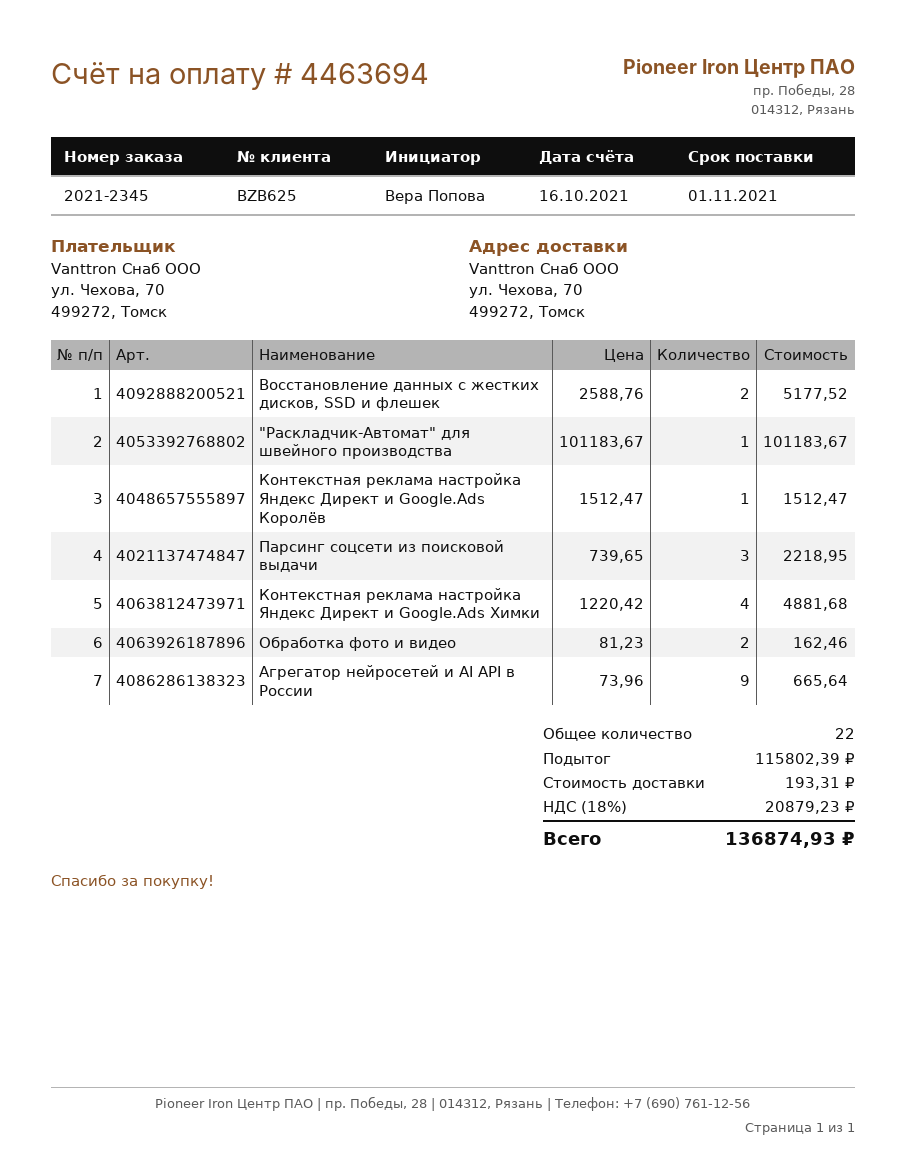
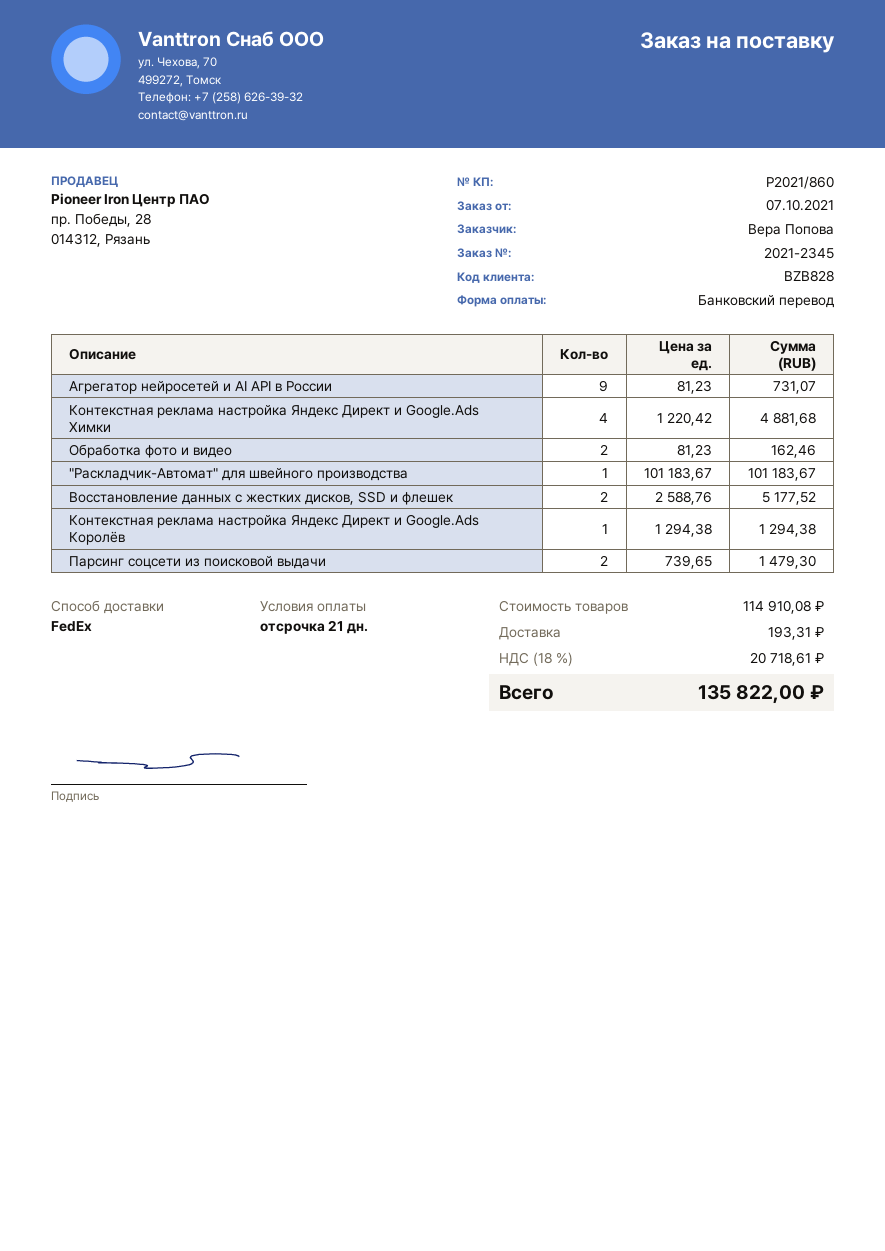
customer number: BZB625 -> BZB828
Контекстная реклама настройка Яндекс Директ и Google.Ads Королёв: 1 x 1512.47 = 1512.47 -> 1 x 1294.38 = 1294.38
Парсинг соцсети из поисковой выдачи: 3 x 739.65 = 2218.95 -> 2 x 739.65 = 1479.30
Агрегатор нейросетей и AI API в России: 9 x 73.96 = 665.64 -> 9 x 81.23 = 731.07
subtotal: 115802.39 -> 114910.08
tax: 18% = 20879.23 -> 18% = 20718.61
total: 136874.93 -> 135822.00

